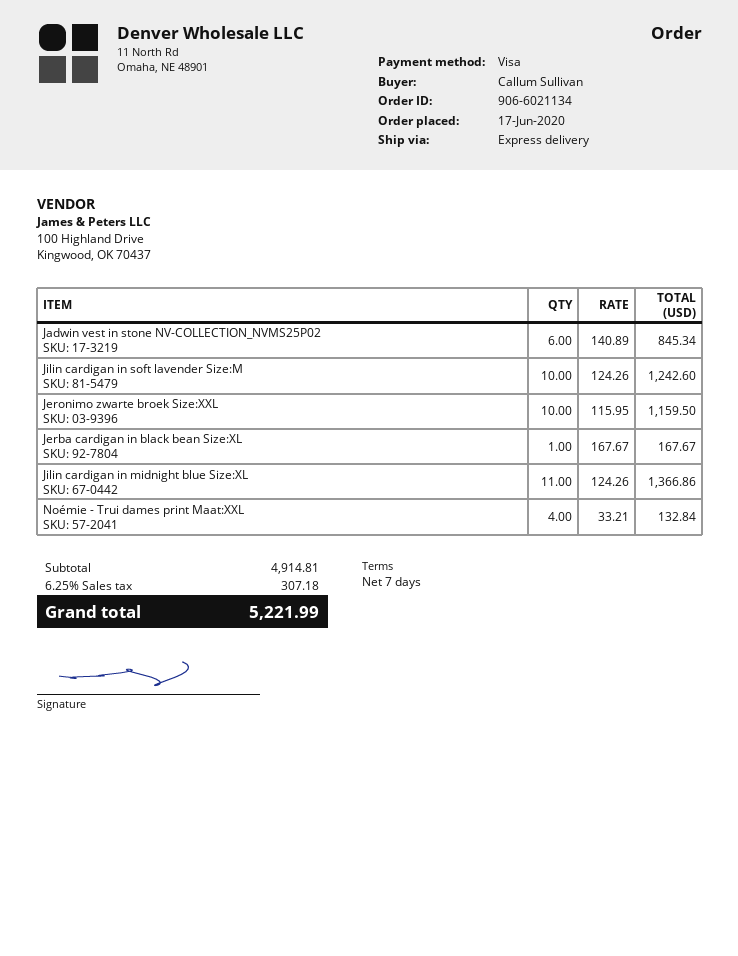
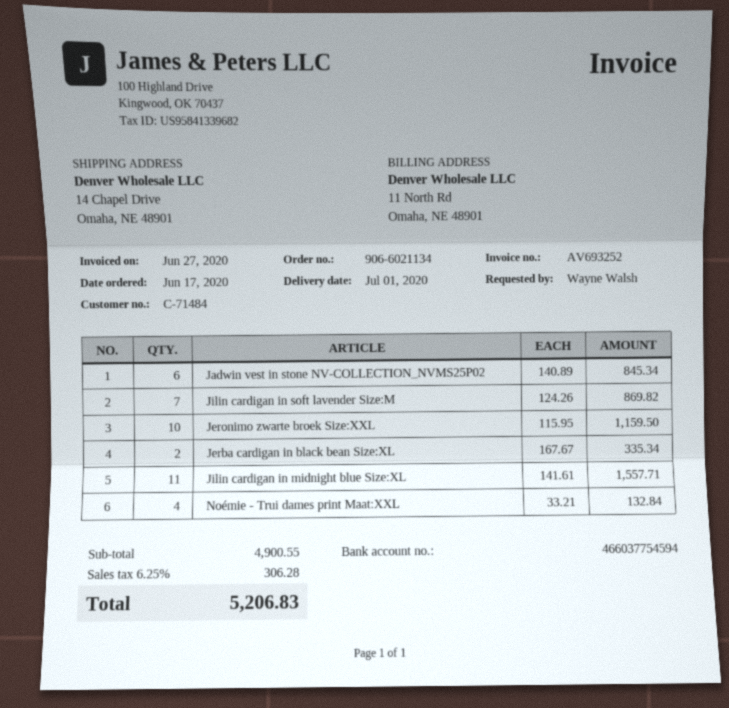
ordered by: Callum Sullivan -> Wayne Walsh
Jilin cardigan in soft lavender Size:M: 10 x 124.26 = 1242.60 -> 7 x 124.26 = 869.82
Jerba cardigan in black bean Size:XL: 1 x 167.67 = 167.67 -> 2 x 167.67 = 335.34
Jilin cardigan in midnight blue Size:XL: 11 x 124.26 = 1366.86 -> 11 x 141.61 = 1557.71
subtotal: 4914.81 -> 4900.55
tax: 6.25% = 307.18 -> 6.25% = 306.28
total: 5221.99 -> 5206.83

